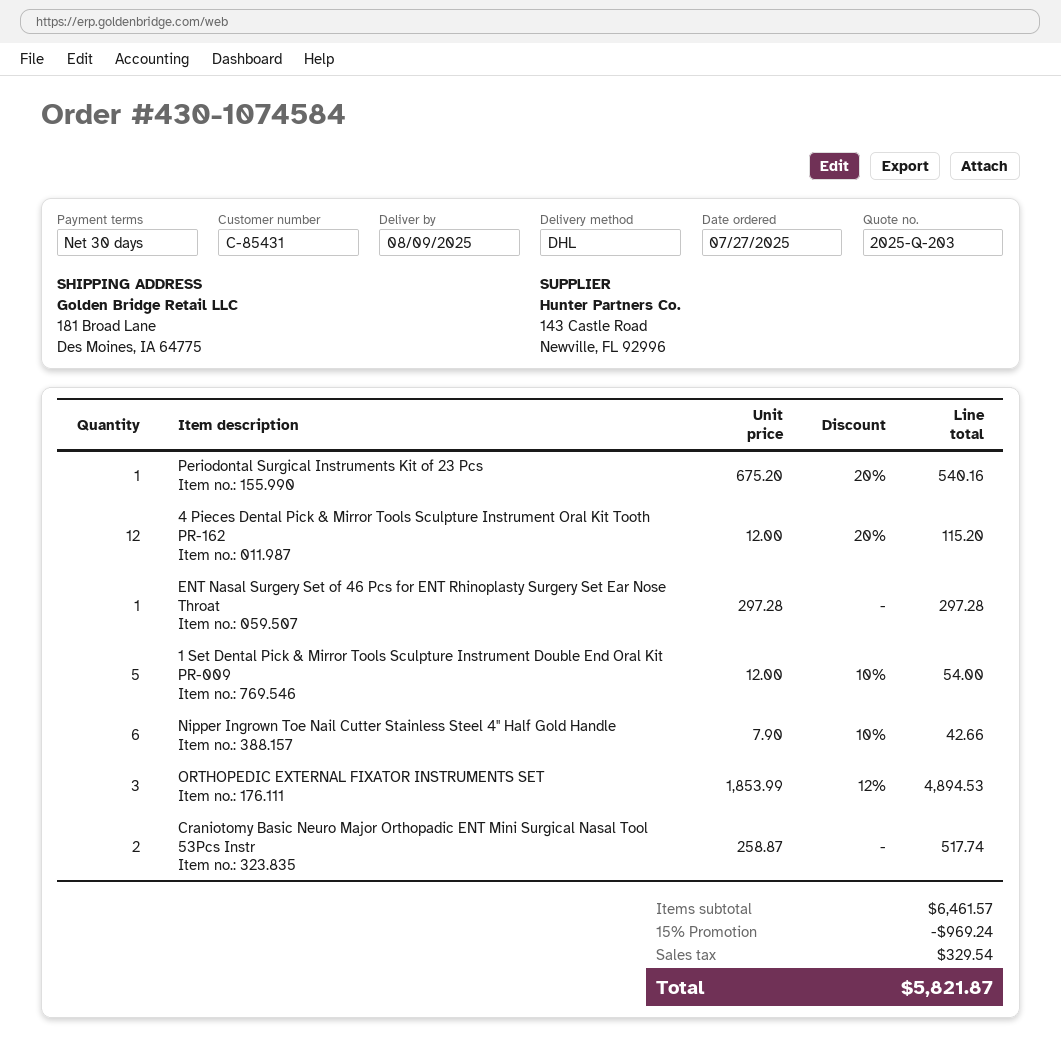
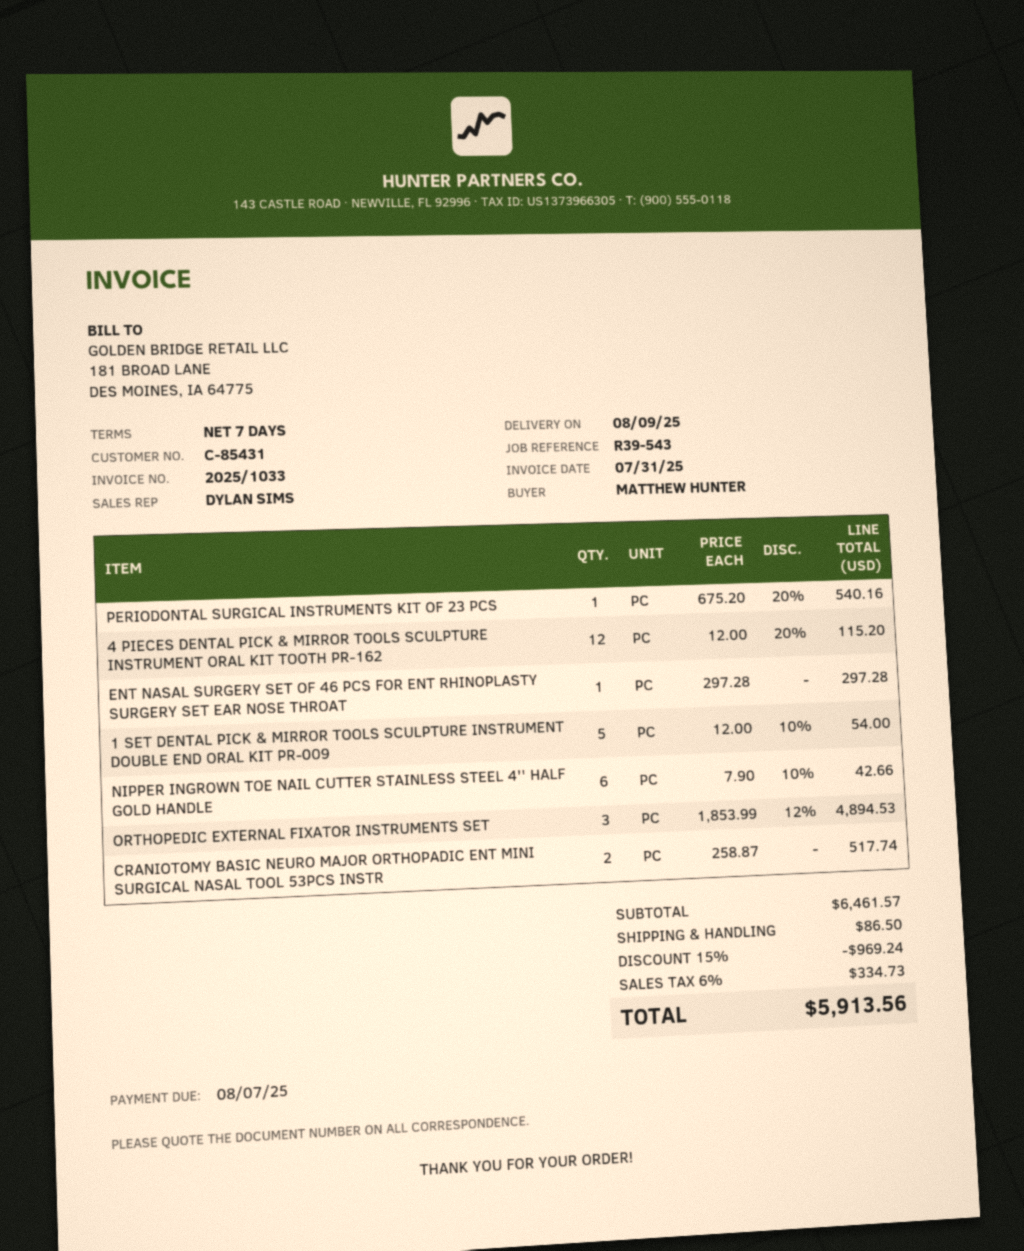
payment terms: 30 days -> 7 days
shipping: none -> 86.50
tax: 329.54 -> 334.73
total: 5821.87 -> 5913.56

